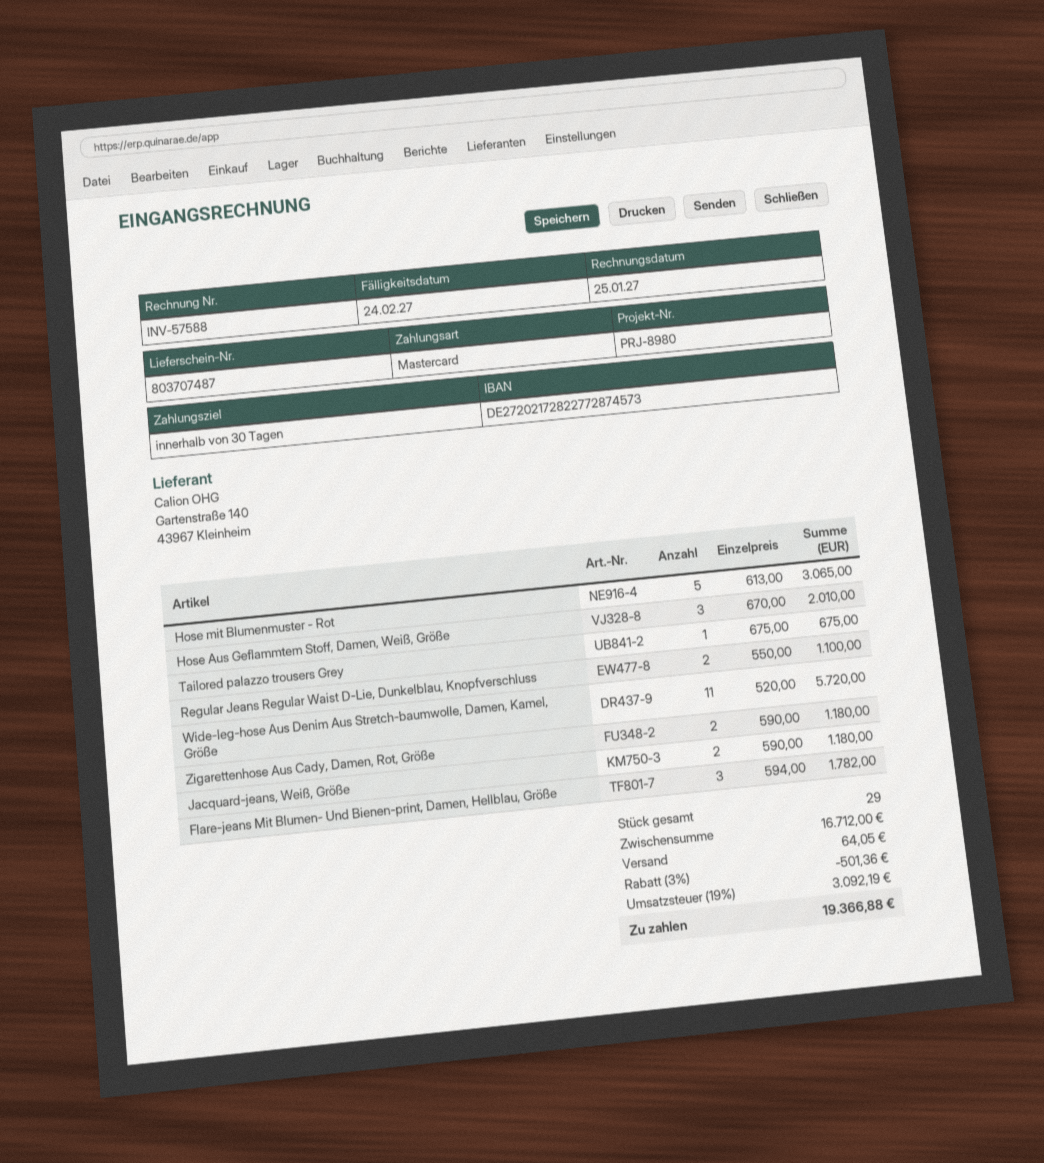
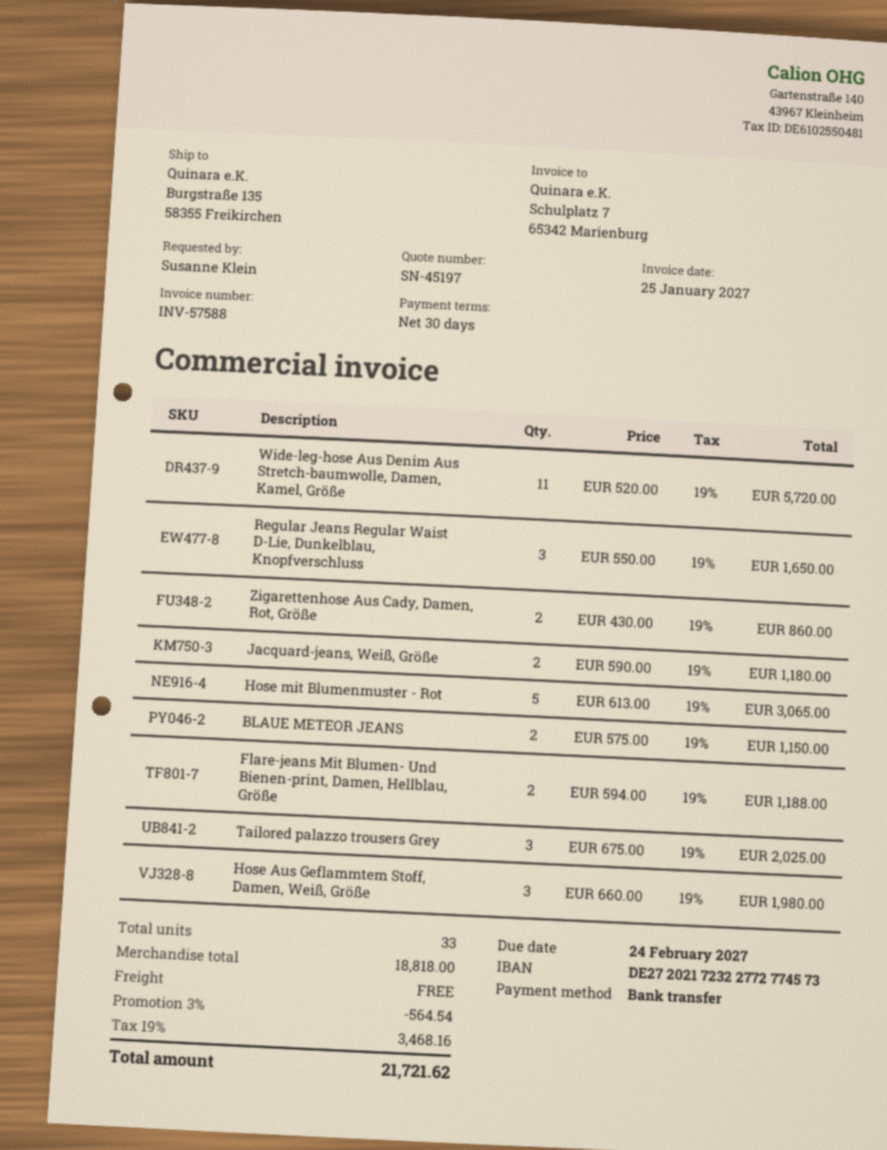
payment method: Mastercard -> bank transfer
bank account: DE27202172822772874573 -> DE27202172322772774573
Hose Aus Geflammtem Stoff, Damen, Weiß, Größe: 3 x 670.00 = 2010.00 -> 3 x 660.00 = 1980.00
Tailored palazzo trousers Grey: 1 x 675.00 = 675.00 -> 3 x 675.00 = 2025.00
Regular Jeans Regular Waist D-Lie, Dunkelblau, Knopfverschluss: 2 x 550.00 = 1100.00 -> 3 x 550.00 = 1650.00
Zigarettenhose Aus Cady, Damen, Rot, Größe: 2 x 590.00 = 1180.00 -> 2 x 430.00 = 860.00
Flare-jeans Mit Blumen- Und Bienen-print, Damen, Hellblau, Größe: 3 x 594.00 = 1782.00 -> 2 x 594.00 = 1188.00
BLAUE METEOR JEANS: none -> 2 x 575.00 = 1150.00
total quantity: 29 -> 33
subtotal: 16712.00 -> 18818.00
discount: 3% = 501.36 -> 3% = 564.54
shipping: 64.05 -> 0.00
tax: 19% = 3092.19 -> 19% = 3468.16
total: 19366.88 -> 21721.62

